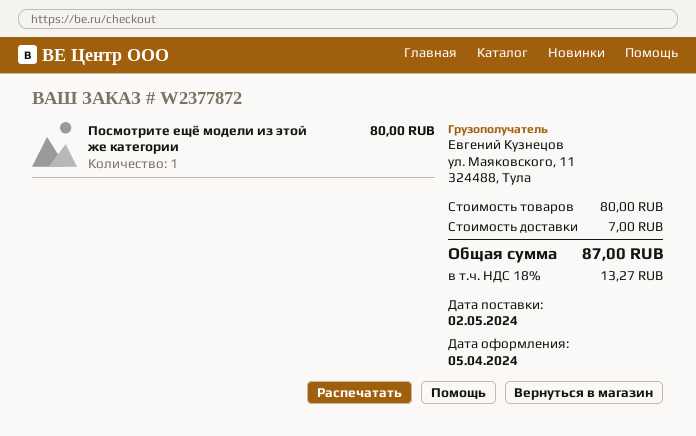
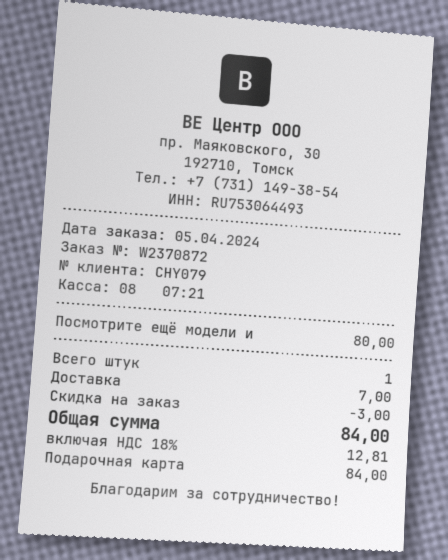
order number: W2377872 -> W2370872
discount: none -> 3.00
tax: 18% = 13.27 -> 18% = 12.81
total: 87.00 -> 84.00

